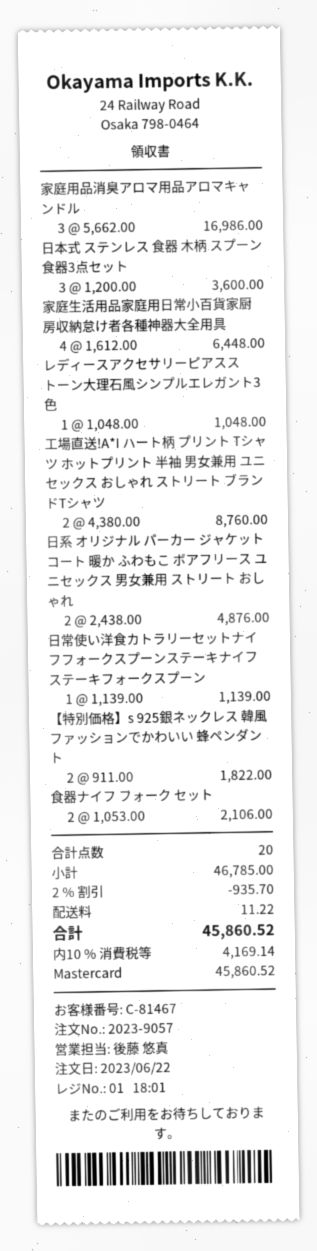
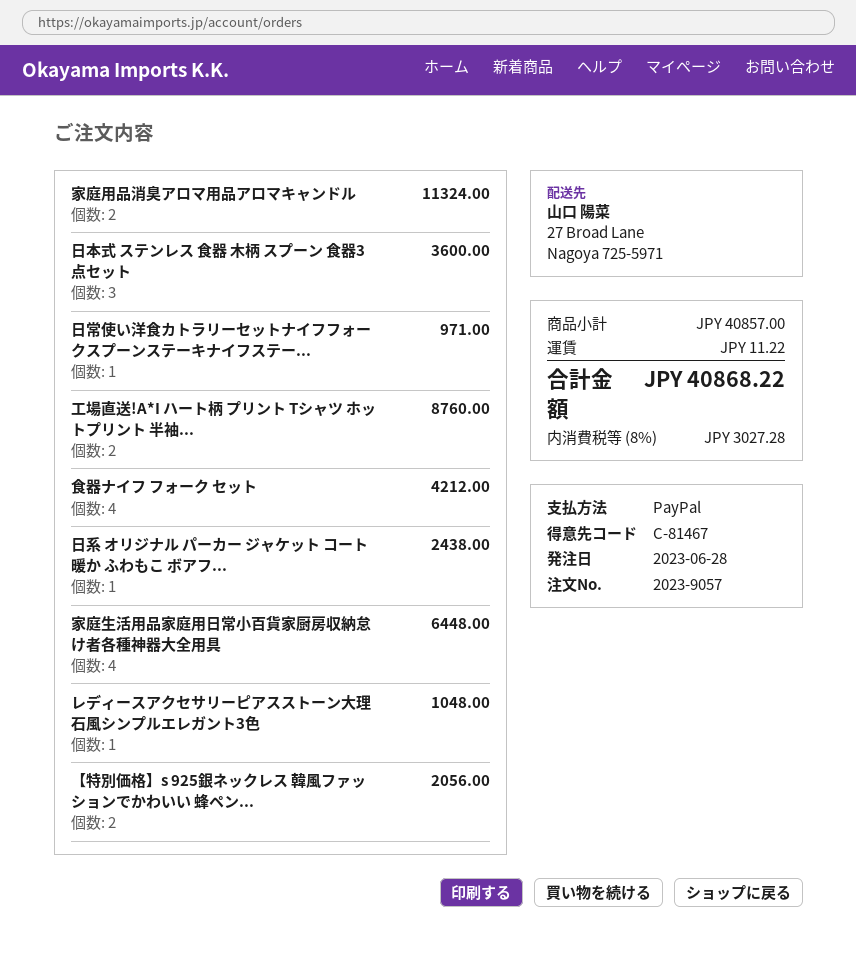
order date: 2023-06-22 -> 2023-06-28
payment method: Mastercard -> PayPal
家庭用品消臭アロマ用品アロマキャンドル: 3 for 16986.00 -> 2 for 11324.00
日系 オリジナル パーカー ジャケット コート 暖か ふわもこ ボアフリース ユニセックス 男女兼用 ストリート おしゃれ: 2 for 4876.00 -> 1 for 2438.00
日常使い洋食カトラリーセットナイフフォークスプーンステーキナイフステーキフォークスプーン: 1 for 1139.00 -> 1 for 971.00
【特別価格】s 925銀ネックレス 韓風ファッションでかわいい 蜂ペンダント: 2 for 1822.00 -> 2 for 2056.00
食器ナイフ フォーク セット: 2 for 2106.00 -> 4 for 4212.00
subtotal: 46785.00 -> 40857.00
discount: 2% = 935.70 -> none
tax: 10% = 4169.14 -> 8% = 3027.28
total: 45860.52 -> 40868.22

